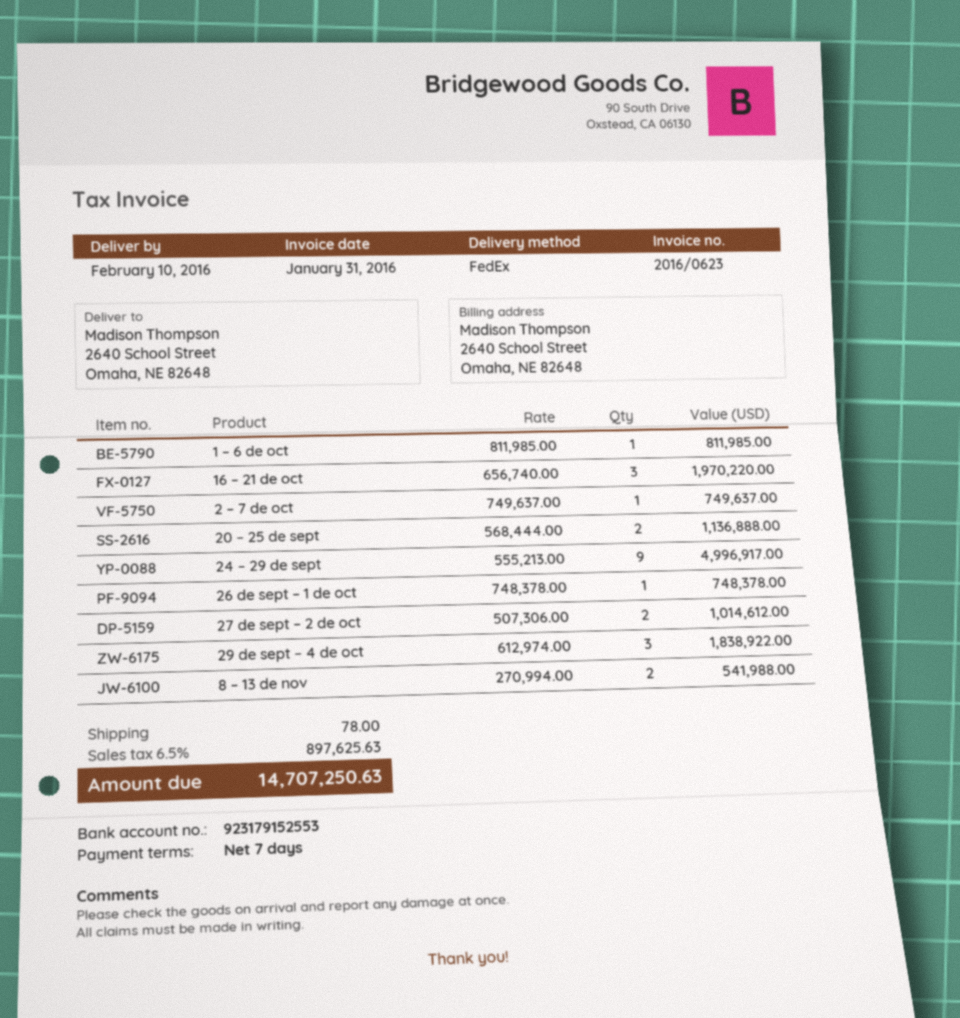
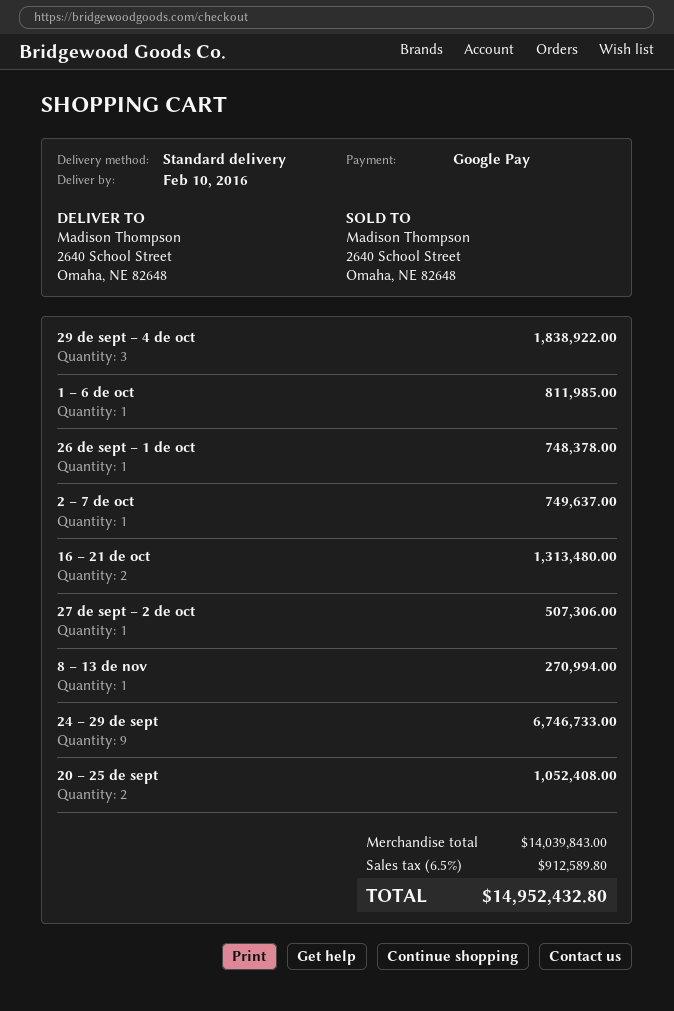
shipping method: FedEx -> standard
16 – 21 de oct: 3 for 1970220.00 -> 2 for 1313480.00
20 – 25 de sept: 2 for 1136888.00 -> 2 for 1052408.00
24 – 29 de sept: 9 for 4996917.00 -> 9 for 6746733.00
27 de sept – 2 de oct: 2 for 1014612.00 -> 1 for 507306.00
8 – 13 de nov: 2 for 541988.00 -> 1 for 270994.00
shipping: 78.00 -> none
tax: 6.5% = 897625.63 -> 6.5% = 912589.80
total: 14707250.63 -> 14952432.80

